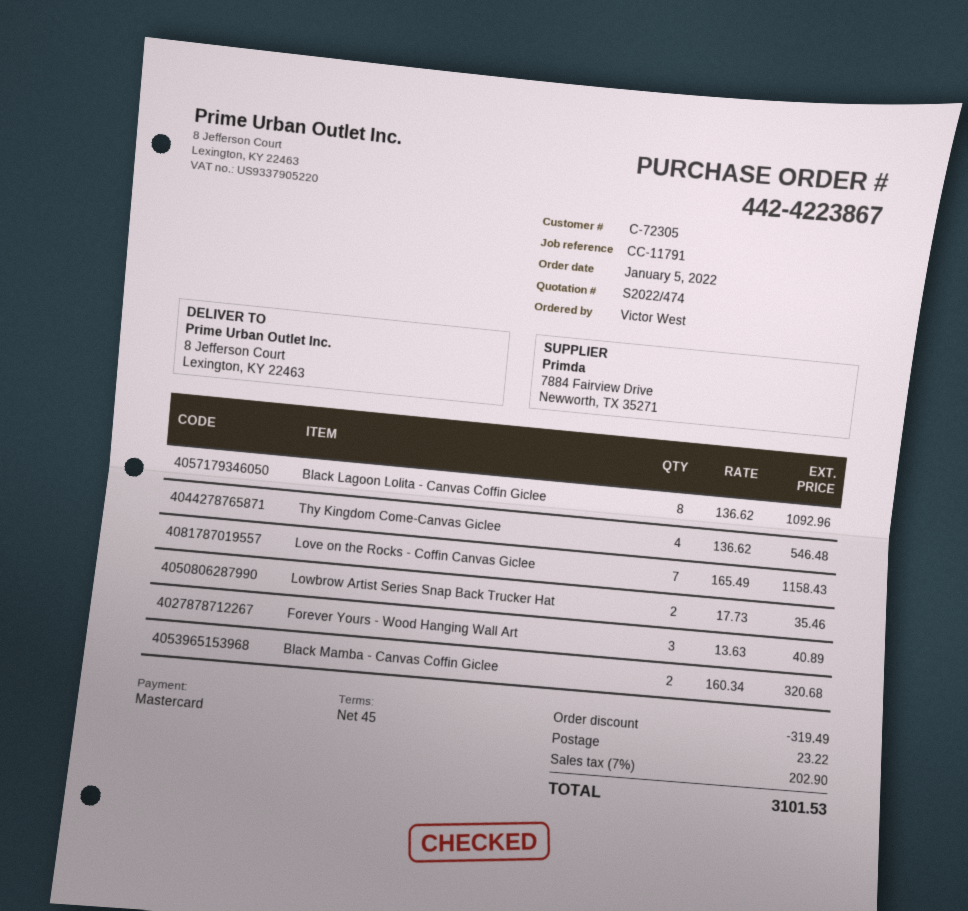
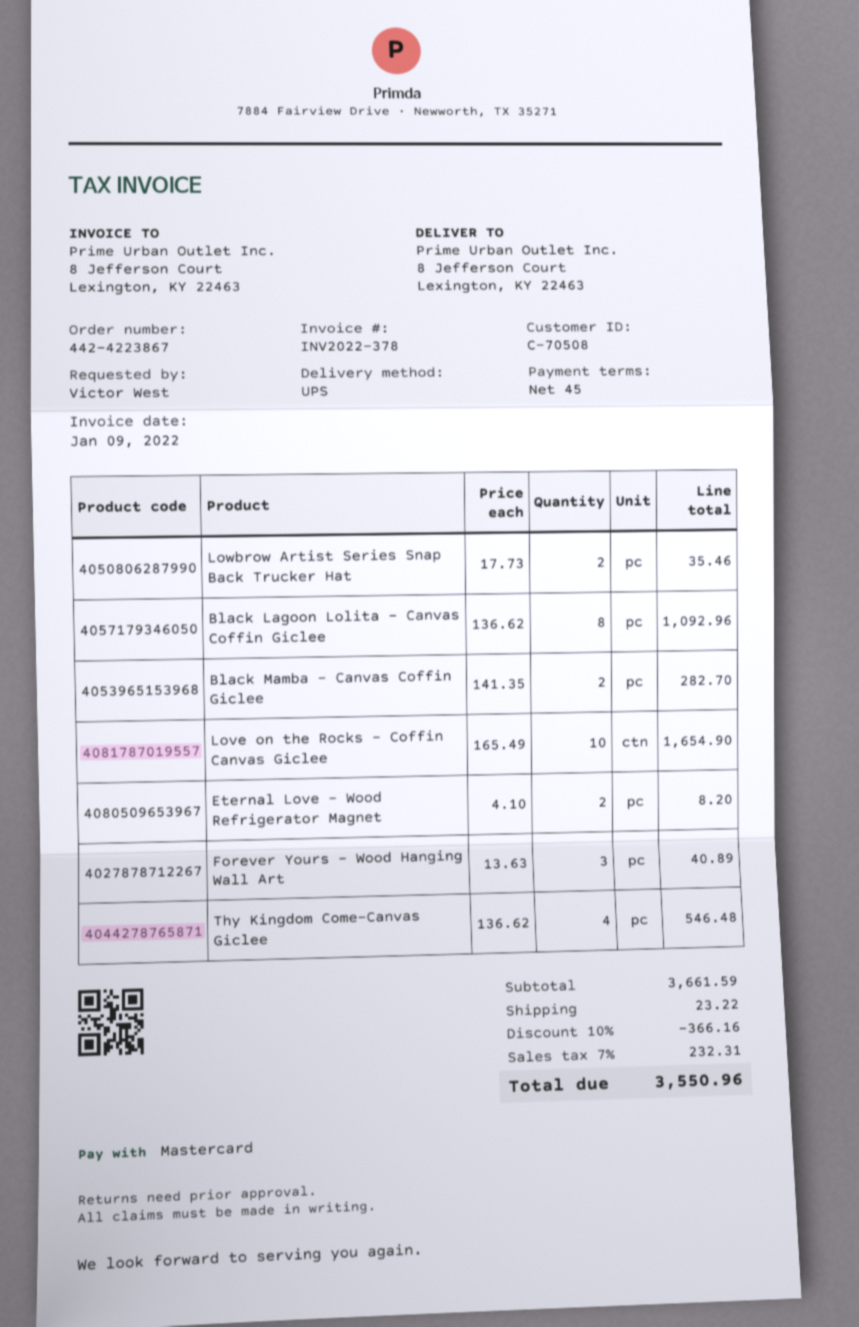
customer number: C-72305 -> C-70508
Love on the Rocks - Coffin Canvas Giclee: 7 x 165.49 = 1158.43 -> 10 x 165.49 = 1654.90
Black Mamba - Canvas Coffin Giclee: 2 x 160.34 = 320.68 -> 2 x 141.35 = 282.70
Eternal Love - Wood Refrigerator Magnet: none -> 2 x 4.10 = 8.20
discount: 319.49 -> 366.16
tax: 7% = 202.90 -> 7% = 232.31
total: 3101.53 -> 3550.96

